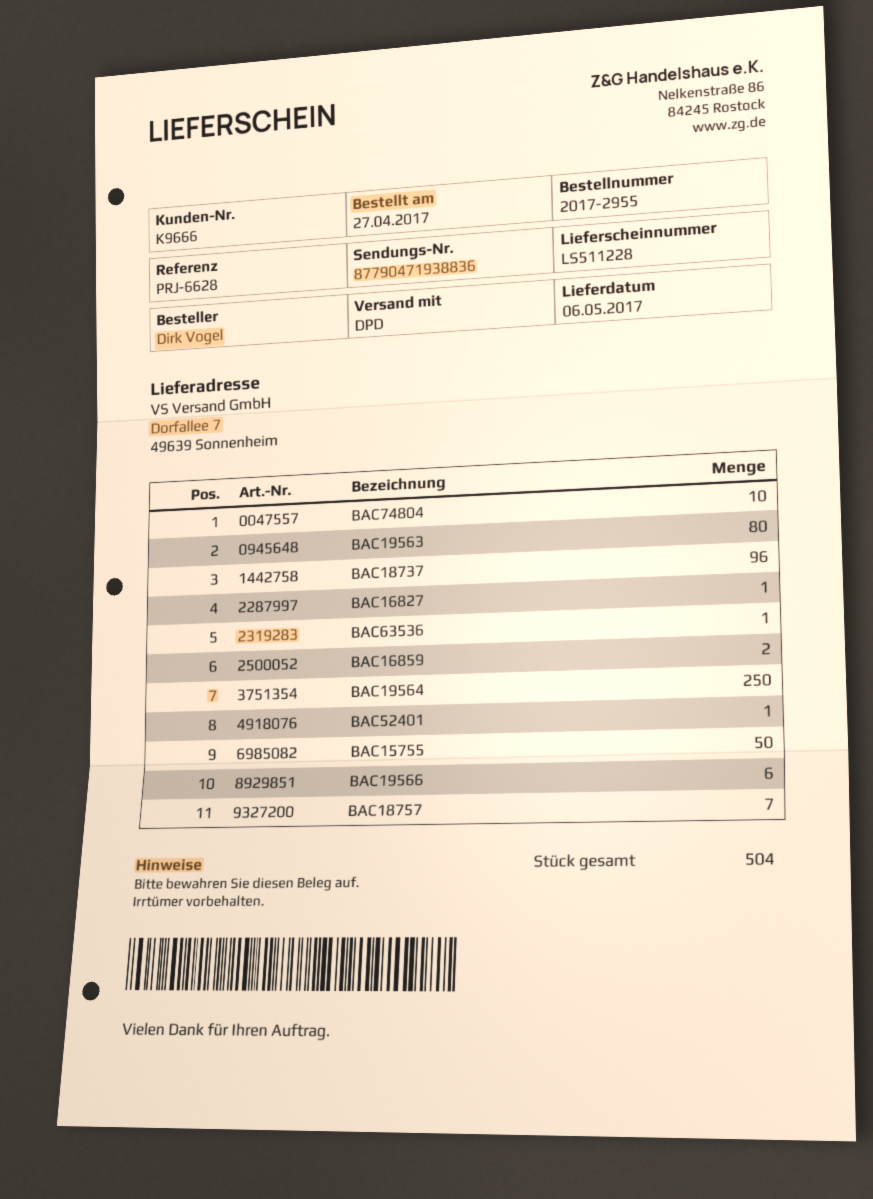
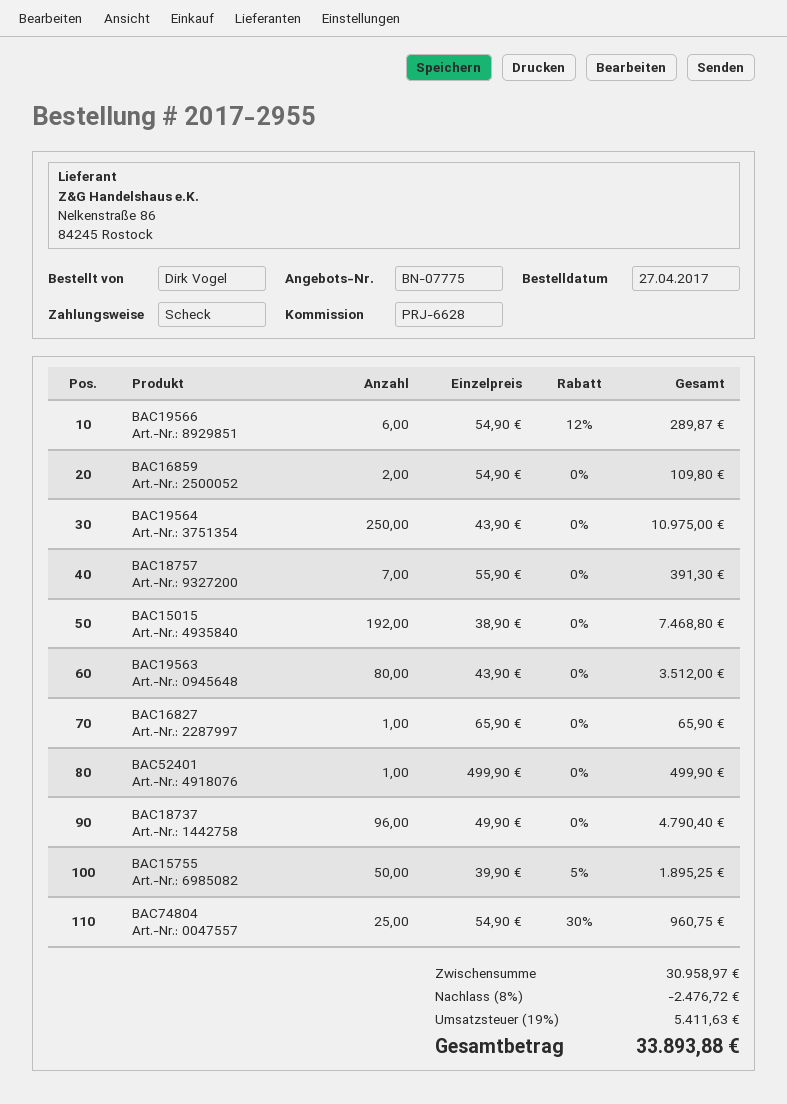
BAC74804: 10 -> 25
BAC63536: 1 -> none
BAC15015: none -> 192

